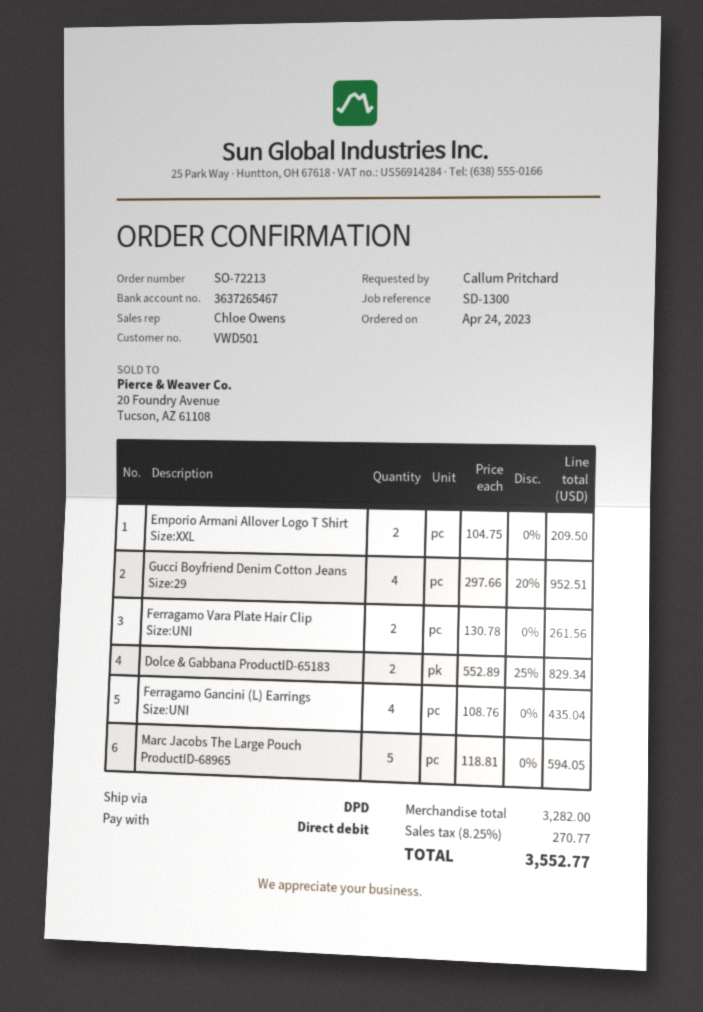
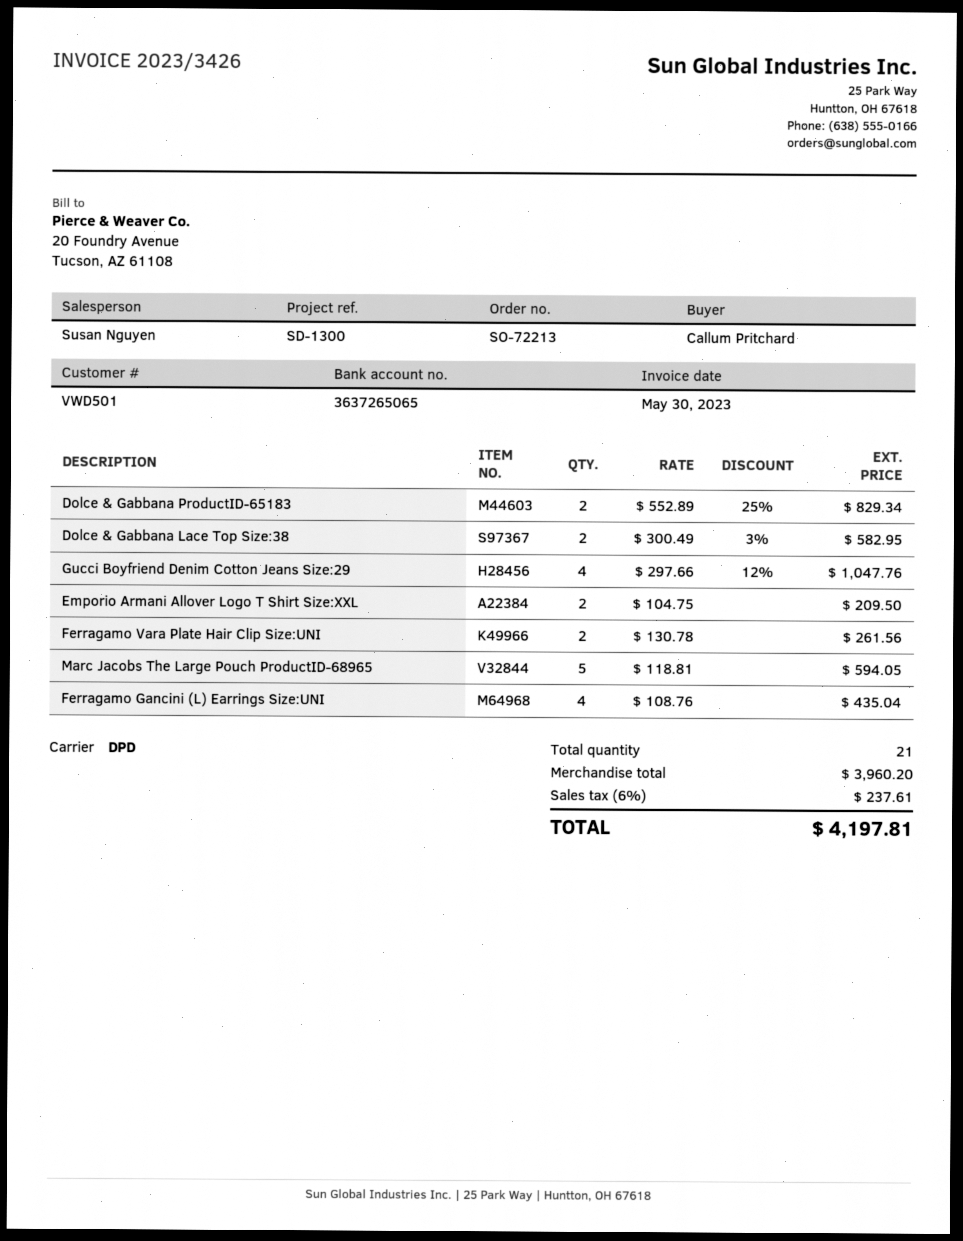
sales rep: Chloe Owens -> Susan Nguyen
bank account: 3637265467 -> 3637265065
Gucci Boyfriend Denim Cotton Jeans Size:29: 4 x 297.66 - 20% = 952.51 -> 4 x 297.66 - 12% = 1047.76
Dolce & Gabbana Lace Top Size:38: none -> 2 x 300.49 - 3% = 582.95
subtotal: 3282.00 -> 3960.20
tax: 8.25% = 270.77 -> 6% = 237.61
total: 3552.77 -> 4197.81

